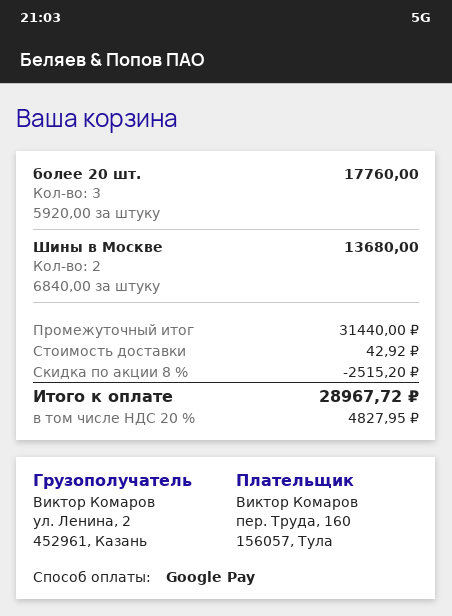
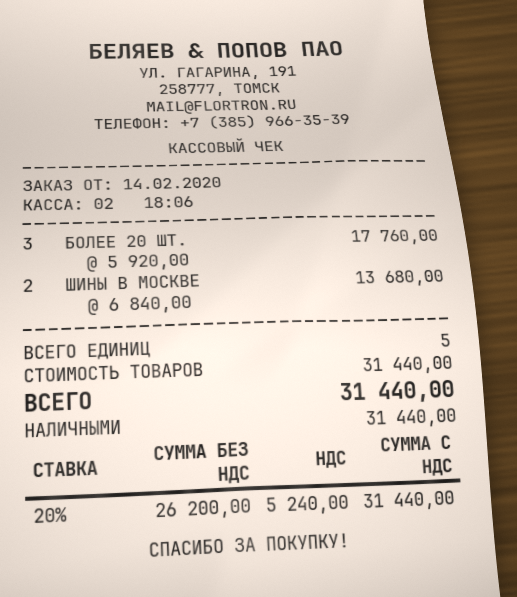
payment method: Google Pay -> cash
discount: 8% = 2515.20 -> none
shipping: 42.92 -> none
tax: 20% = 4827.95 -> 20% = 5240.00
total: 28967.72 -> 31440.00

